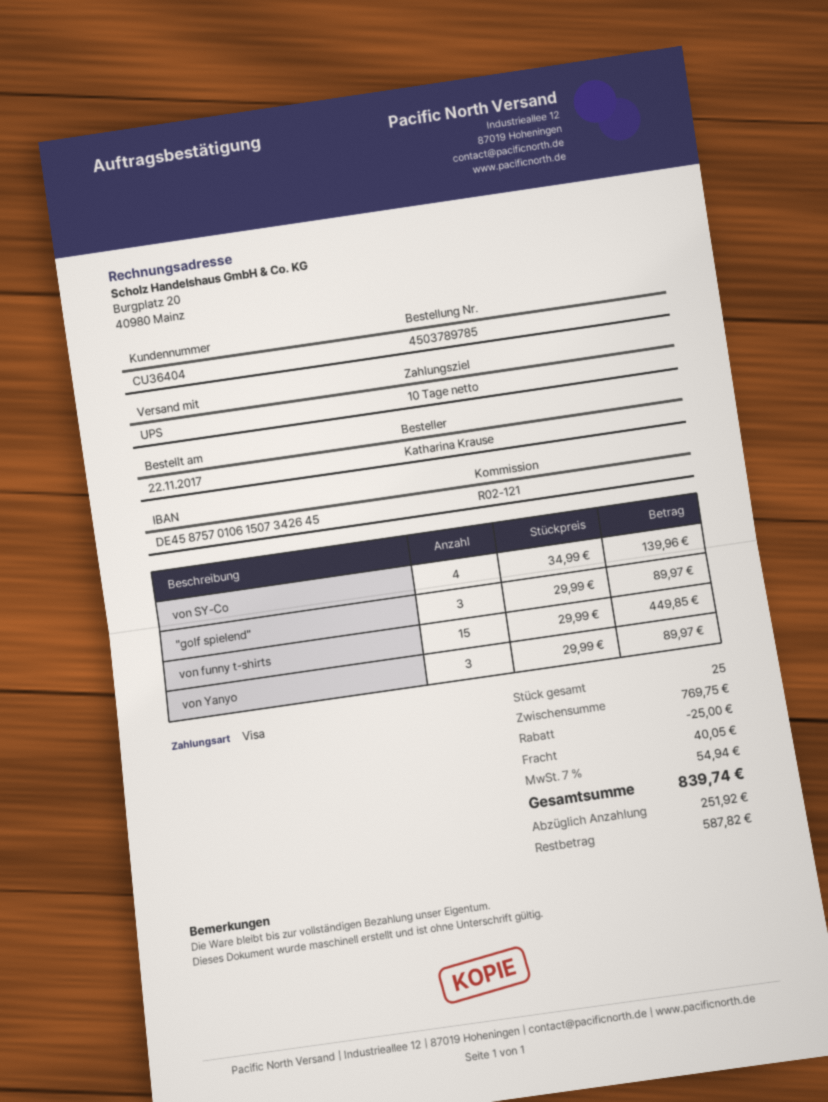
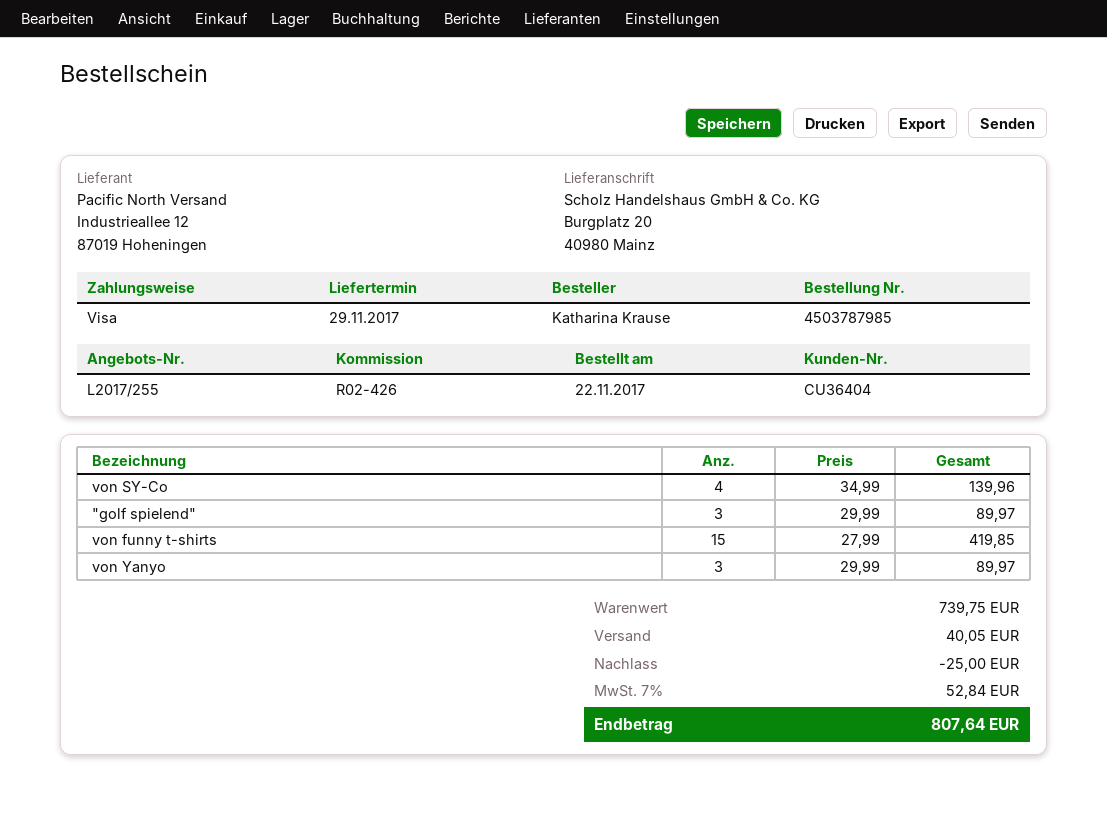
order number: 4503789785 -> 4503787985
reference: R02-121 -> R02-426
von funny t-shirts: 15 x 29.99 = 449.85 -> 15 x 27.99 = 419.85
subtotal: 769.75 -> 739.75
tax: 7% = 54.94 -> 7% = 52.84
total: 839.74 -> 807.64

